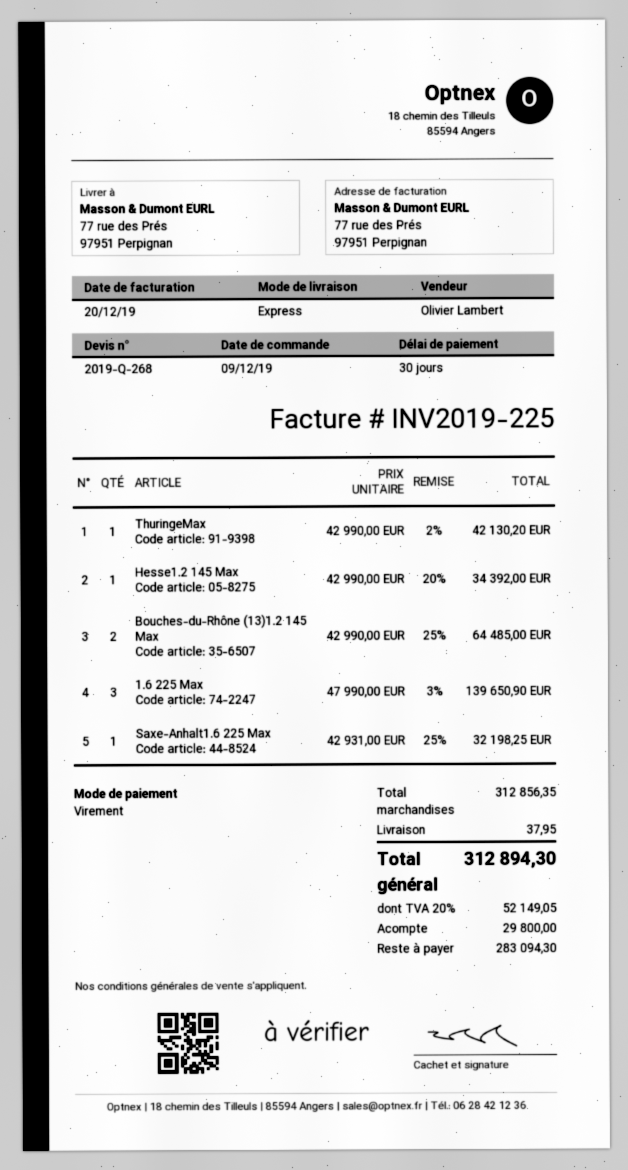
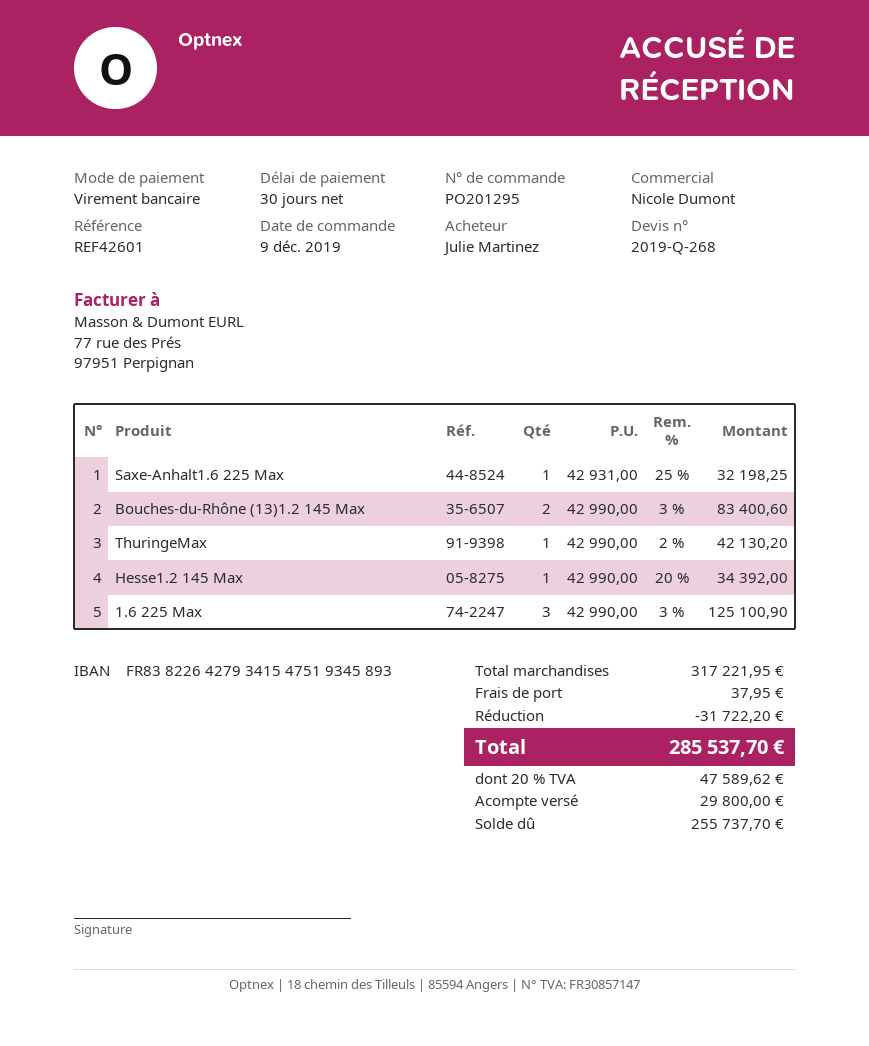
sales rep: Olivier Lambert -> Nicole Dumont
Bouches-du-Rhône (13)1.2 145 Max: 2 x 42990.00 - 25% = 64485.00 -> 2 x 42990.00 - 3% = 83400.60
1.6 225 Max: 3 x 47990.00 - 3% = 139650.90 -> 3 x 42990.00 - 3% = 125100.90
subtotal: 312856.35 -> 317221.95
discount: none -> 31722.20
tax: 20% = 52149.05 -> 20% = 47589.62
total: 312894.30 -> 285537.70
balance: 283094.30 -> 255737.70

